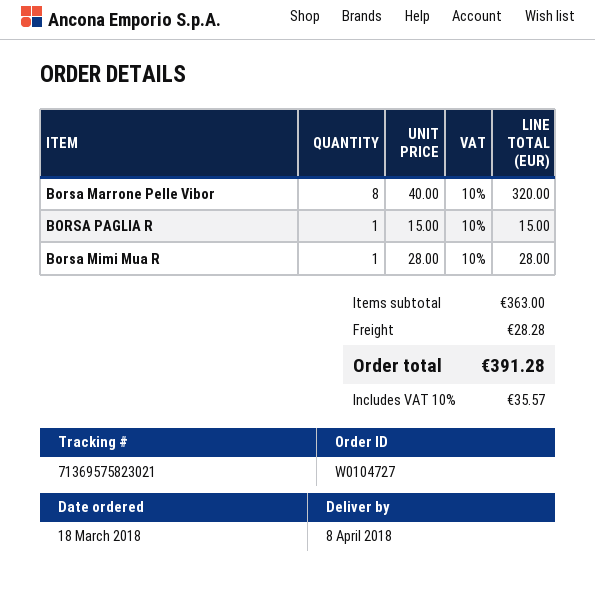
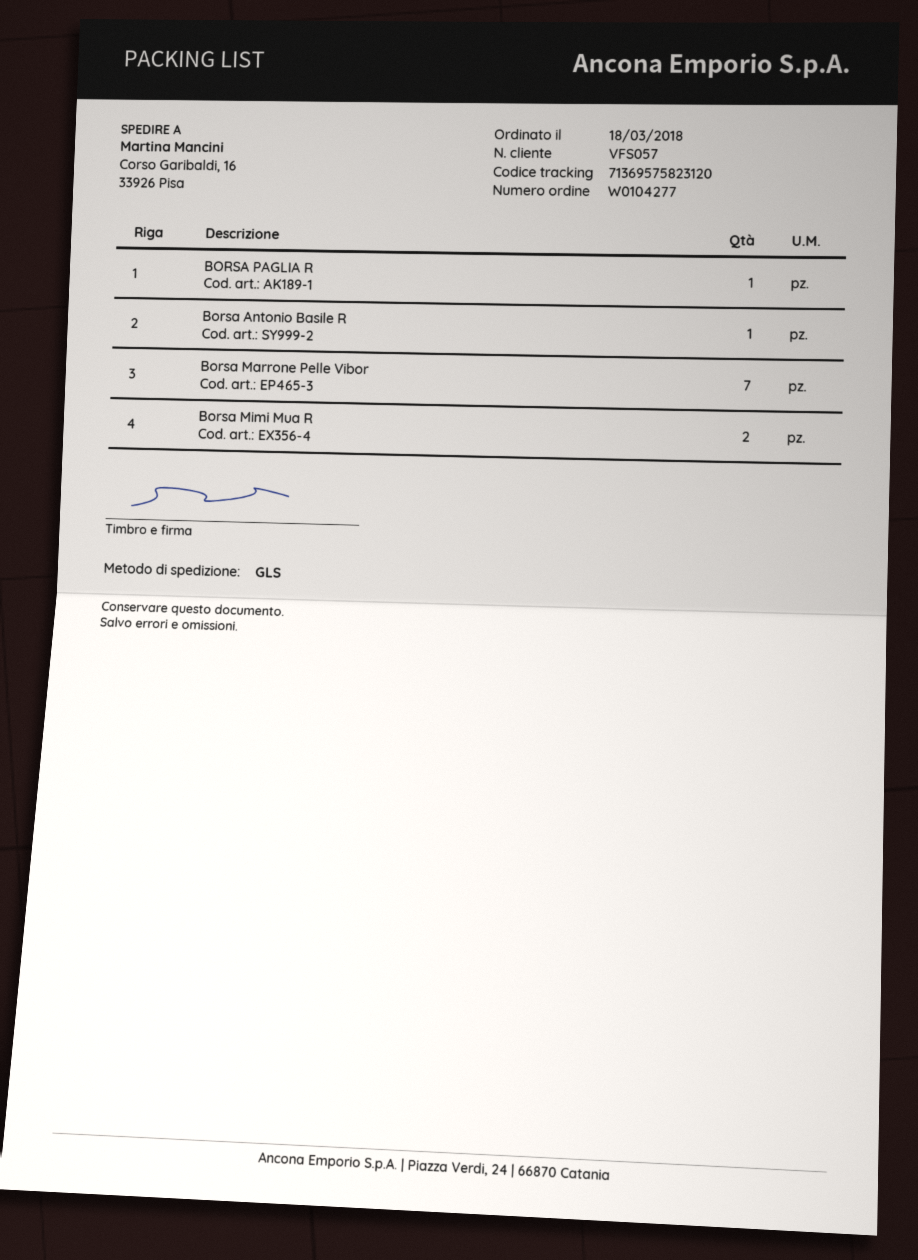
order number: W0104727 -> W0104277
tracking number: 71369575823021 -> 71369575823120
Borsa Marrone Pelle Vibor: 8 -> 7
Borsa Mimi Mua R: 1 -> 2
Borsa Antonio Basile R: none -> 1

